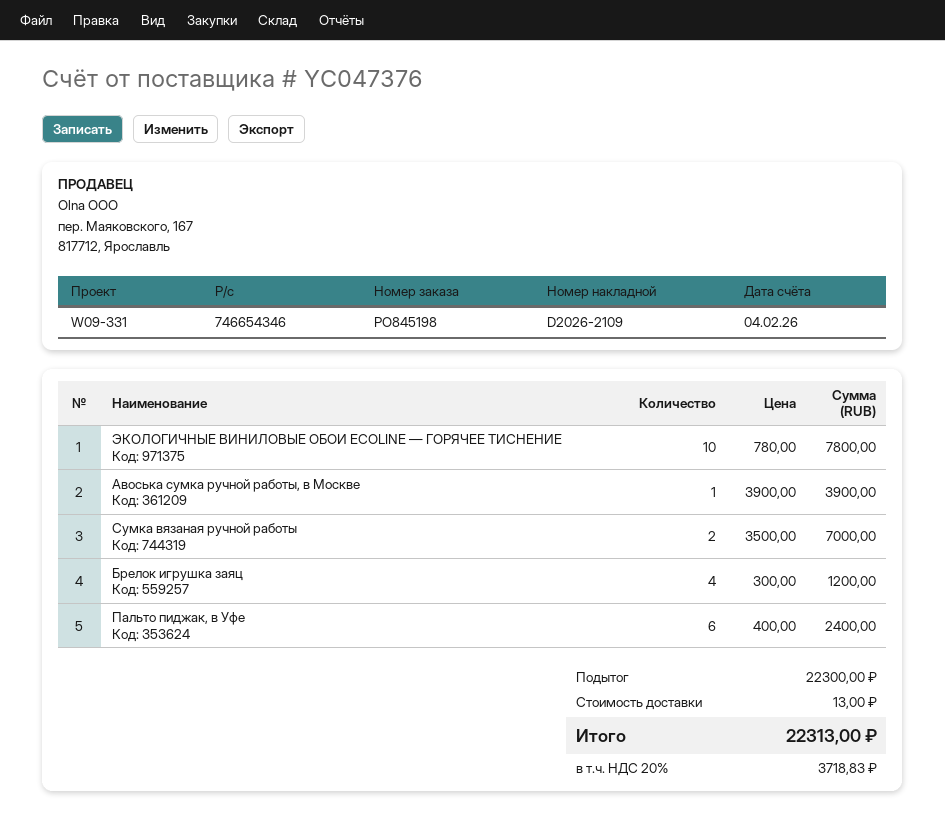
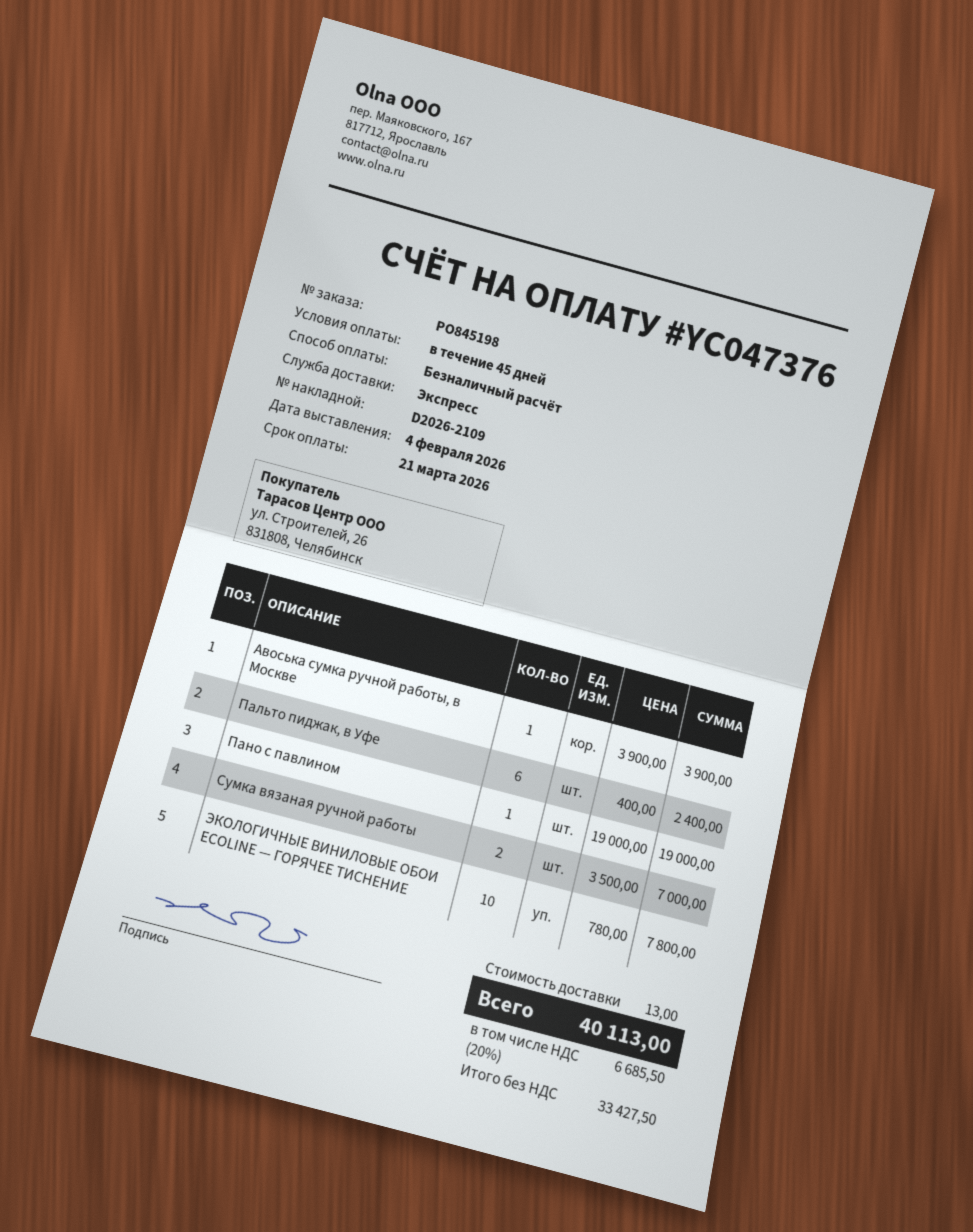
Брелок игрушка заяц: 4 x 300.00 = 1200.00 -> none
Пано с павлином: none -> 1 x 19000.00 = 19000.00
tax: 20% = 3718.83 -> 20% = 6685.50
total: 22313.00 -> 40113.00

